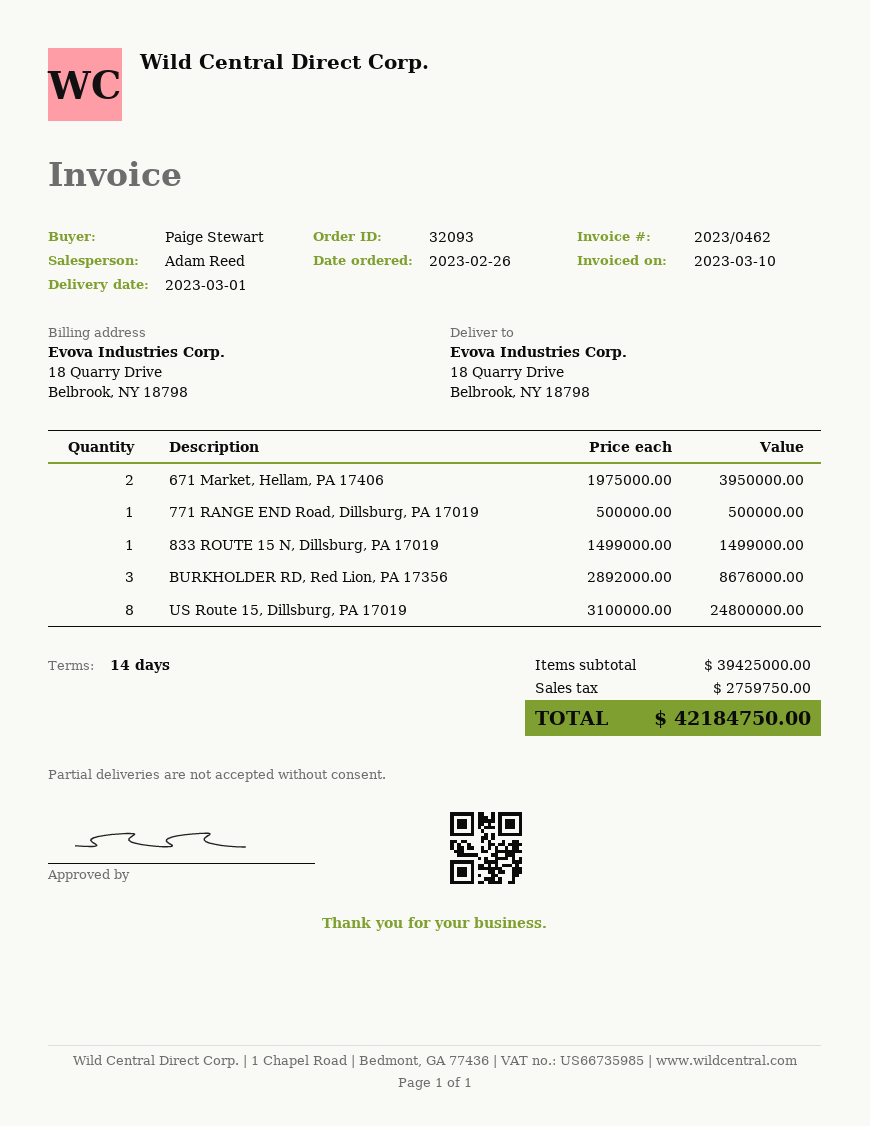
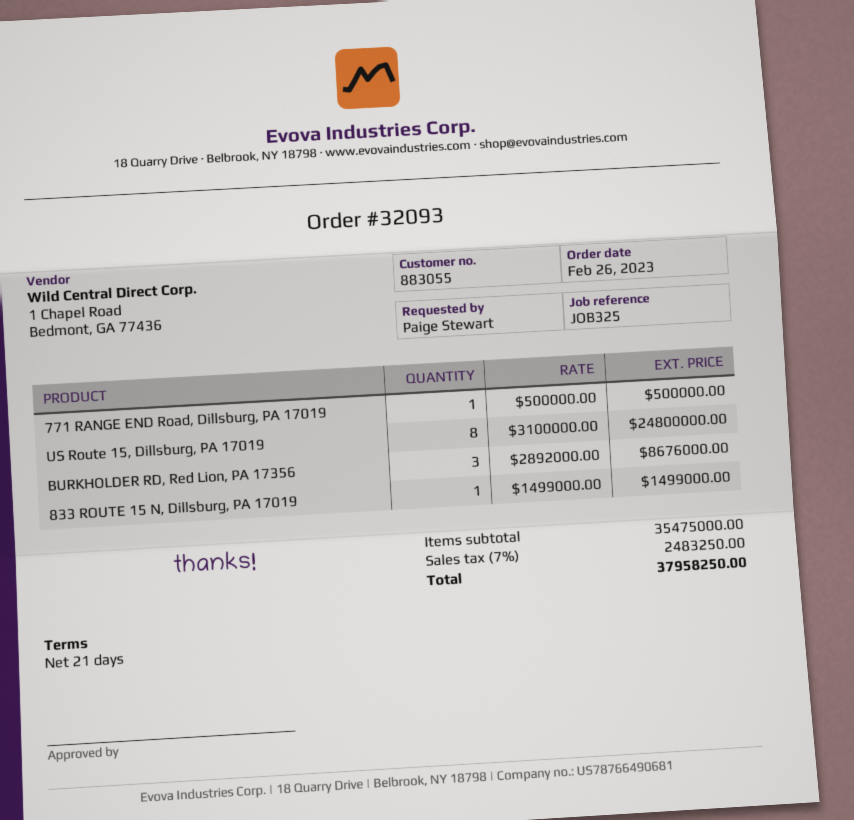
payment terms: 14 days -> 21 days
671 Market, Hellam, PA 17406: 2 x 1975000.00 = 3950000.00 -> none
subtotal: 39425000.00 -> 35475000.00
tax: 2759750.00 -> 2483250.00
total: 42184750.00 -> 37958250.00

